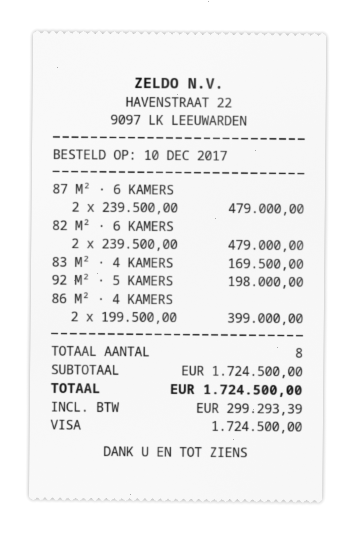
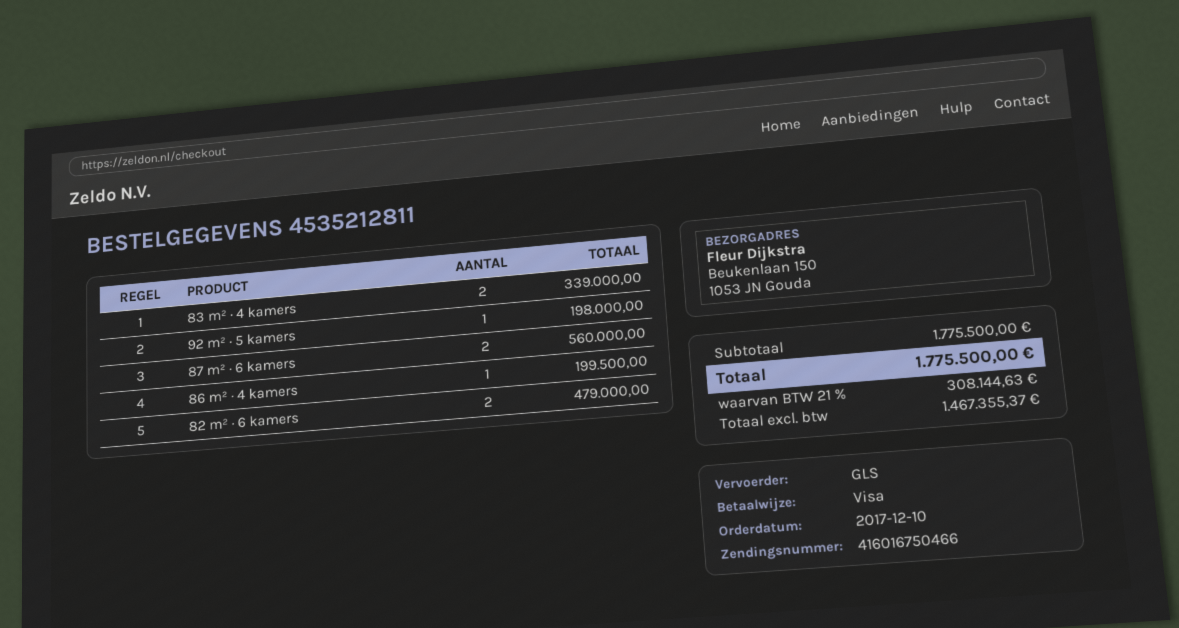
87 M² · 6 KAMERS: 2 for 479000.00 -> 2 for 560000.00
83 M² · 4 KAMERS: 1 for 169500.00 -> 2 for 339000.00
86 M² · 4 KAMERS: 2 for 399000.00 -> 1 for 199500.00
subtotal: 1724500.00 -> 1775500.00
tax: 299293.39 -> 308144.63
total: 1724500.00 -> 1775500.00

